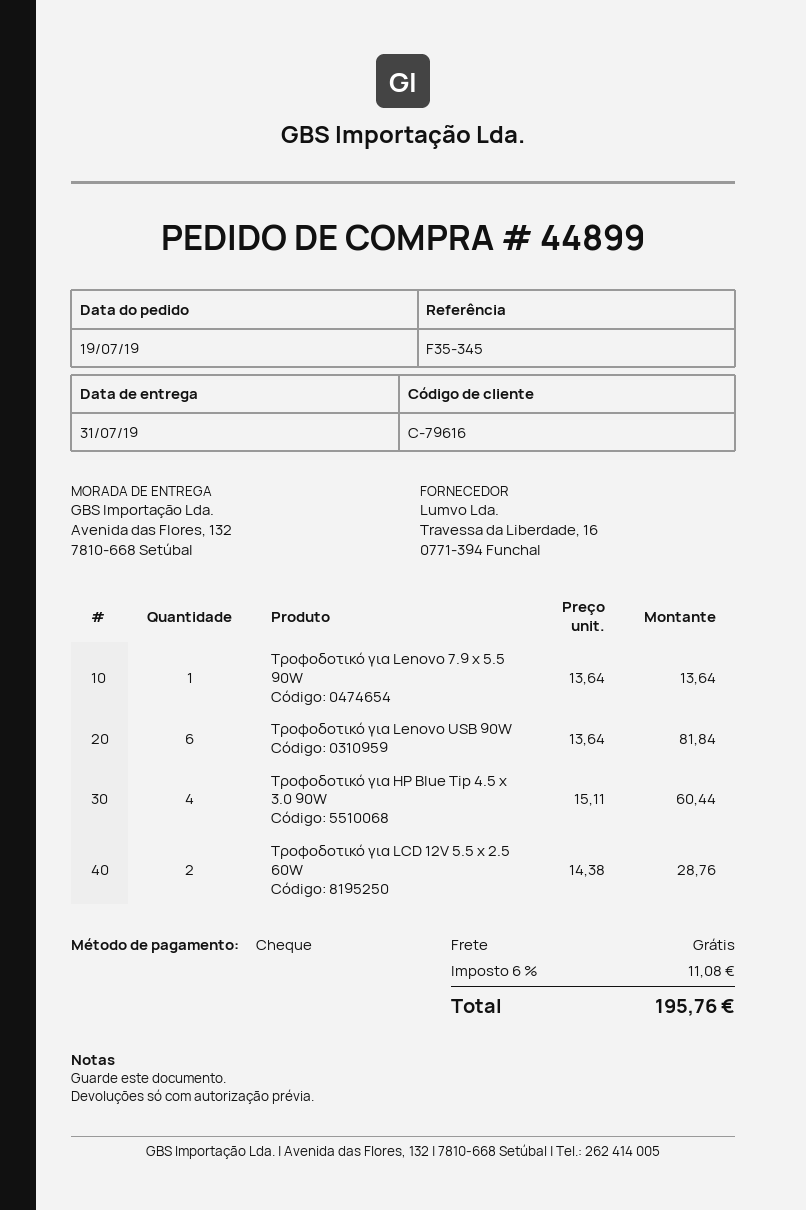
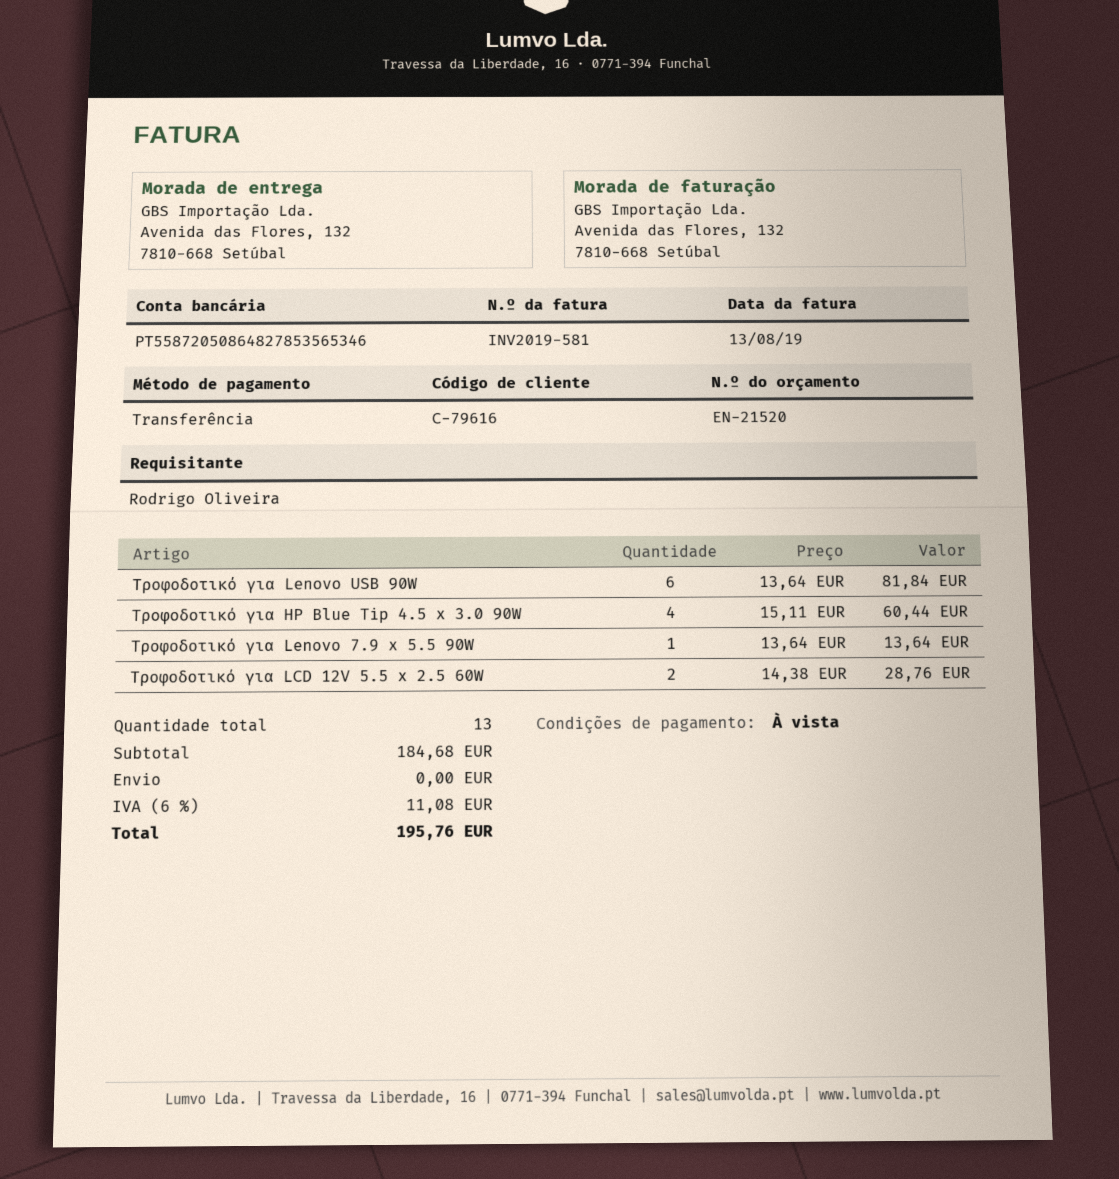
payment method: cheque -> bank transfer

